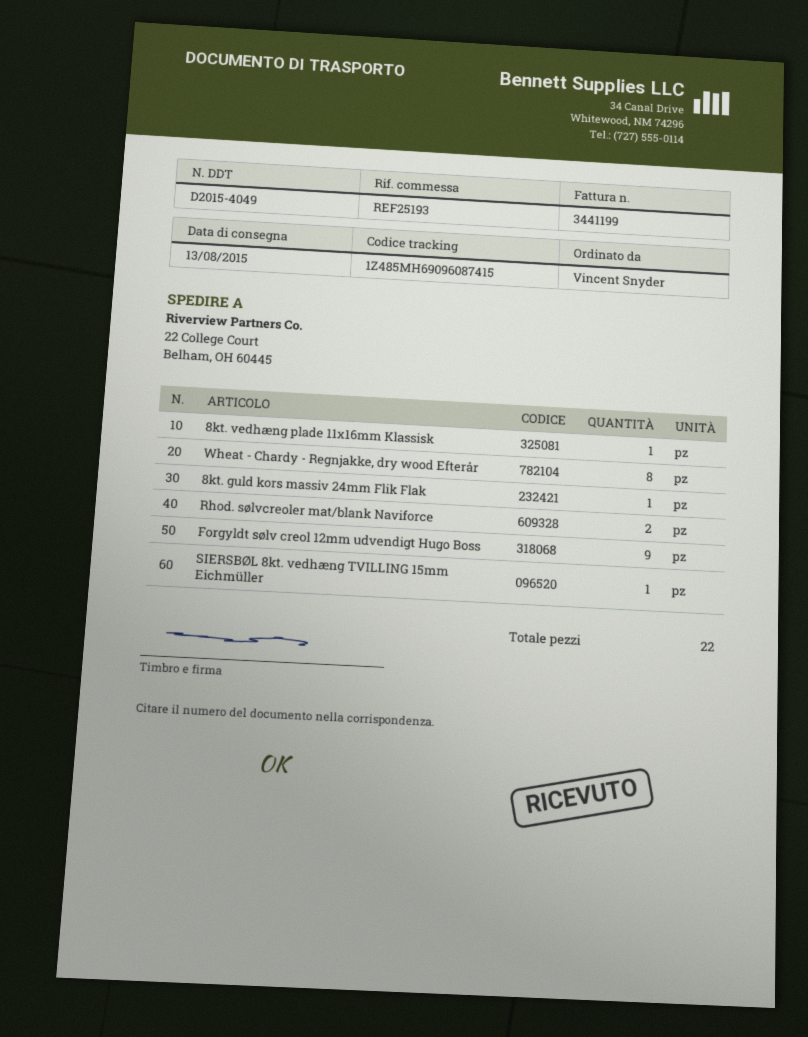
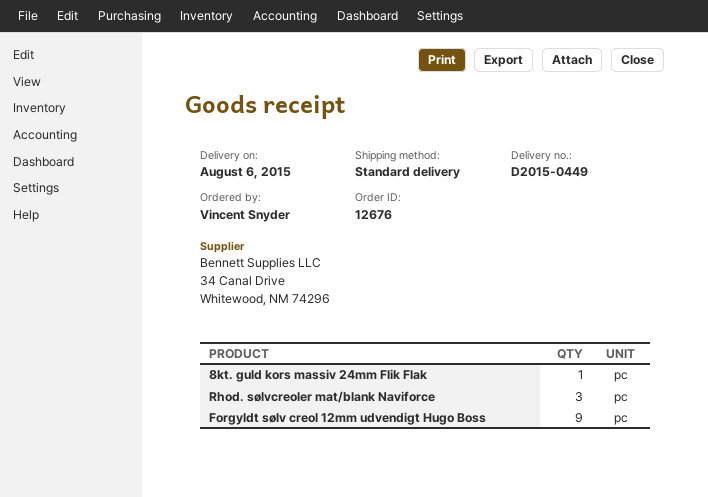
delivery note number: D2015-4049 -> D2015-0449
delivery date: 2015-08-13 -> 2015-08-06
8kt. vedhæng plade 11x16mm Klassisk: 1 -> none
Wheat - Chardy - Regnjakke, dry wood Efterår: 8 -> none
Rhod. sølvcreoler mat/blank Naviforce: 2 -> 3
SIERSBØL 8kt. vedhæng TVILLING 15mm Eichmüller: 1 -> none

